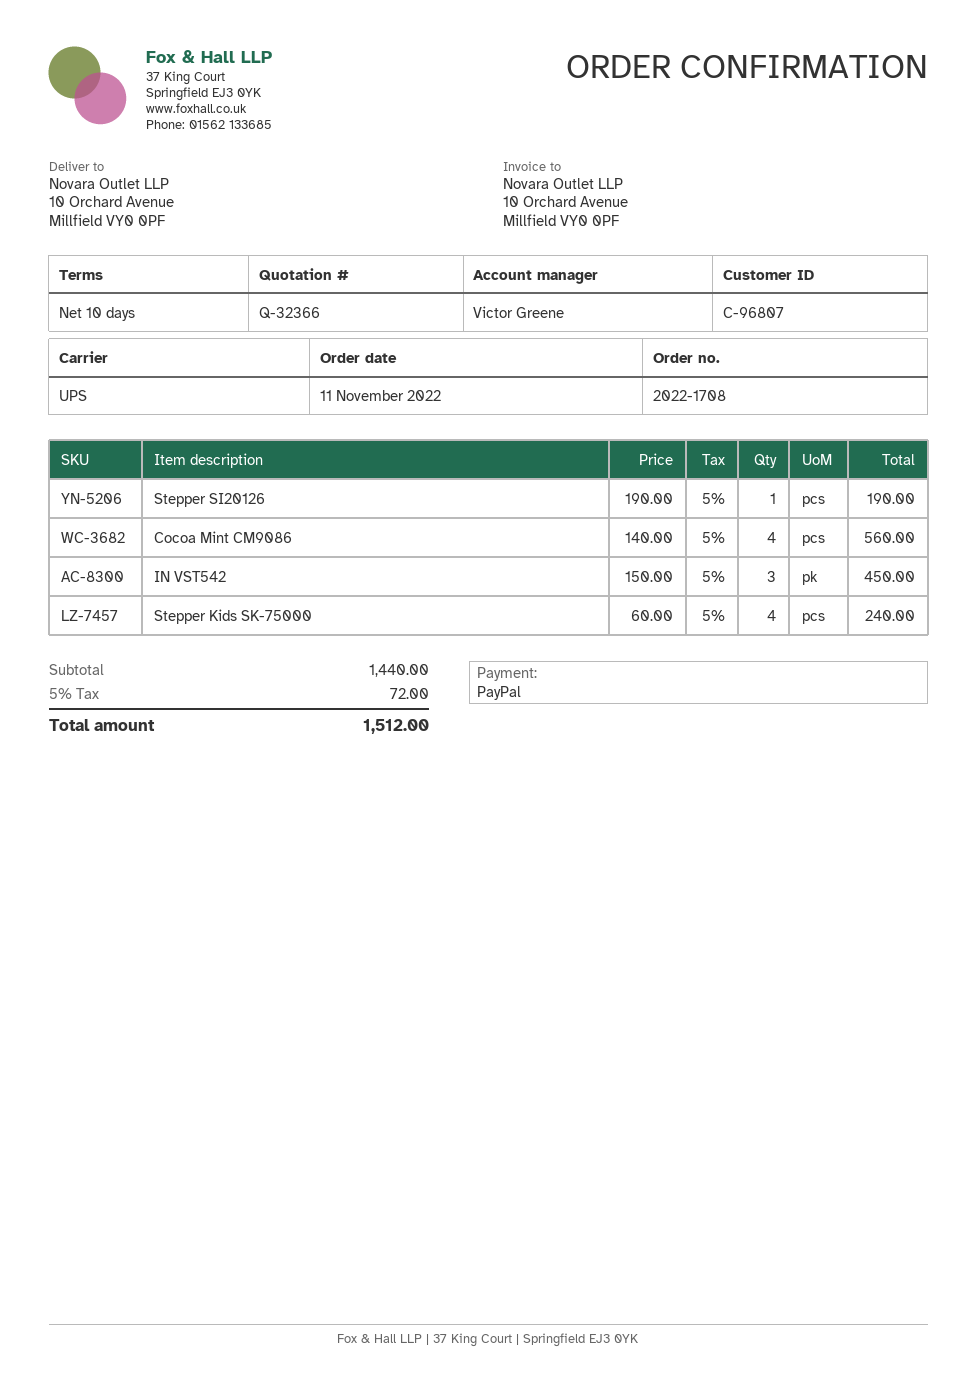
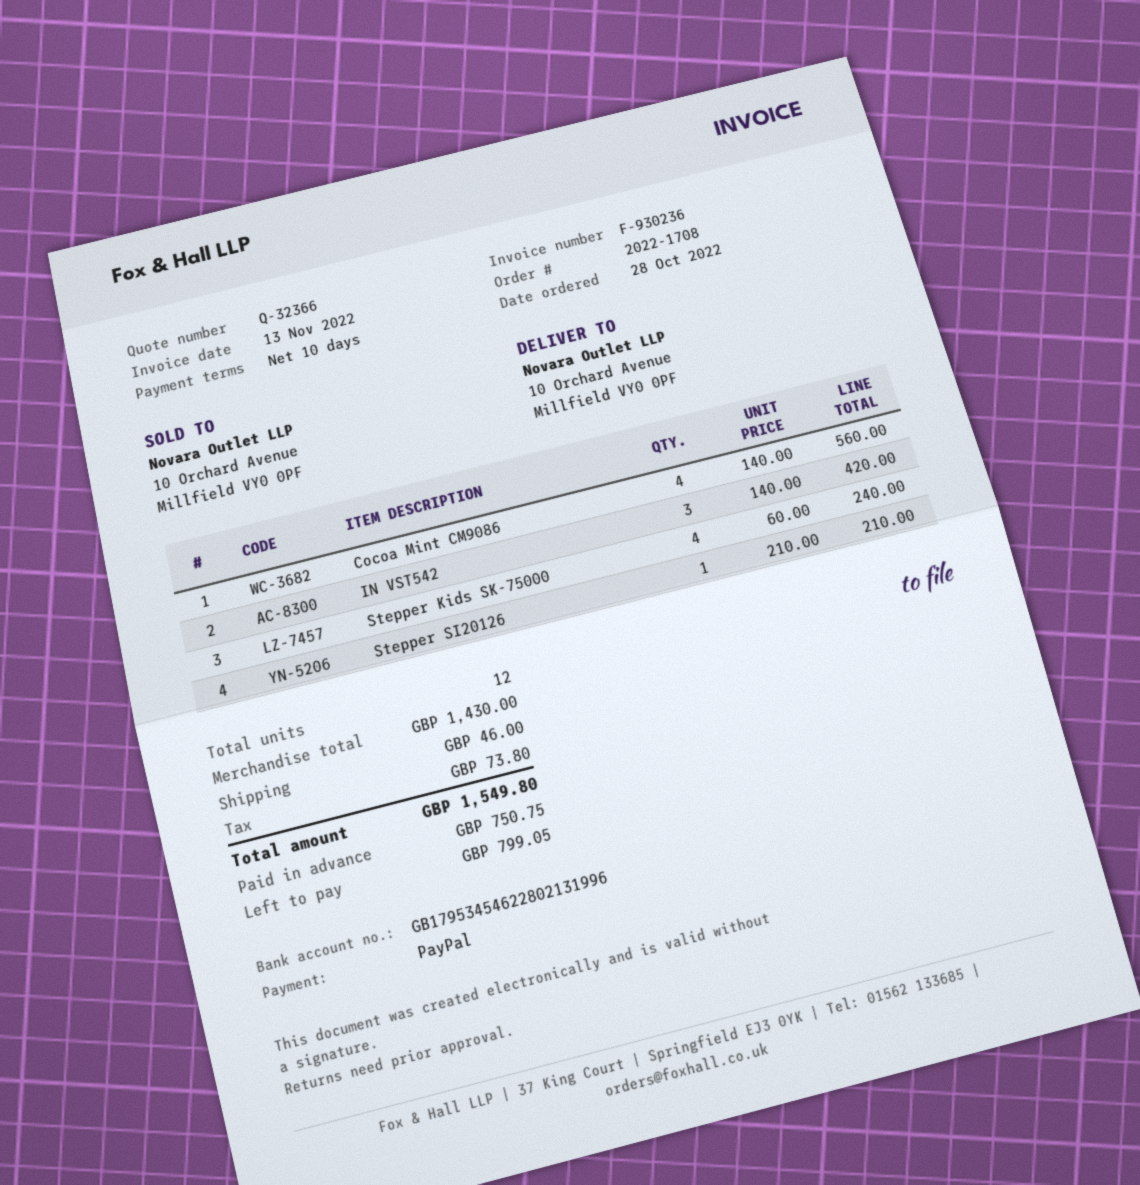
order date: 2022-11-11 -> 2022-10-28
Stepper SI20126: 1 x 190.00 = 190.00 -> 1 x 210.00 = 210.00
IN VST542: 3 x 150.00 = 450.00 -> 3 x 140.00 = 420.00
subtotal: 1440.00 -> 1430.00
shipping: none -> 46.00
tax: 72.00 -> 73.80
total: 1512.00 -> 1549.80

